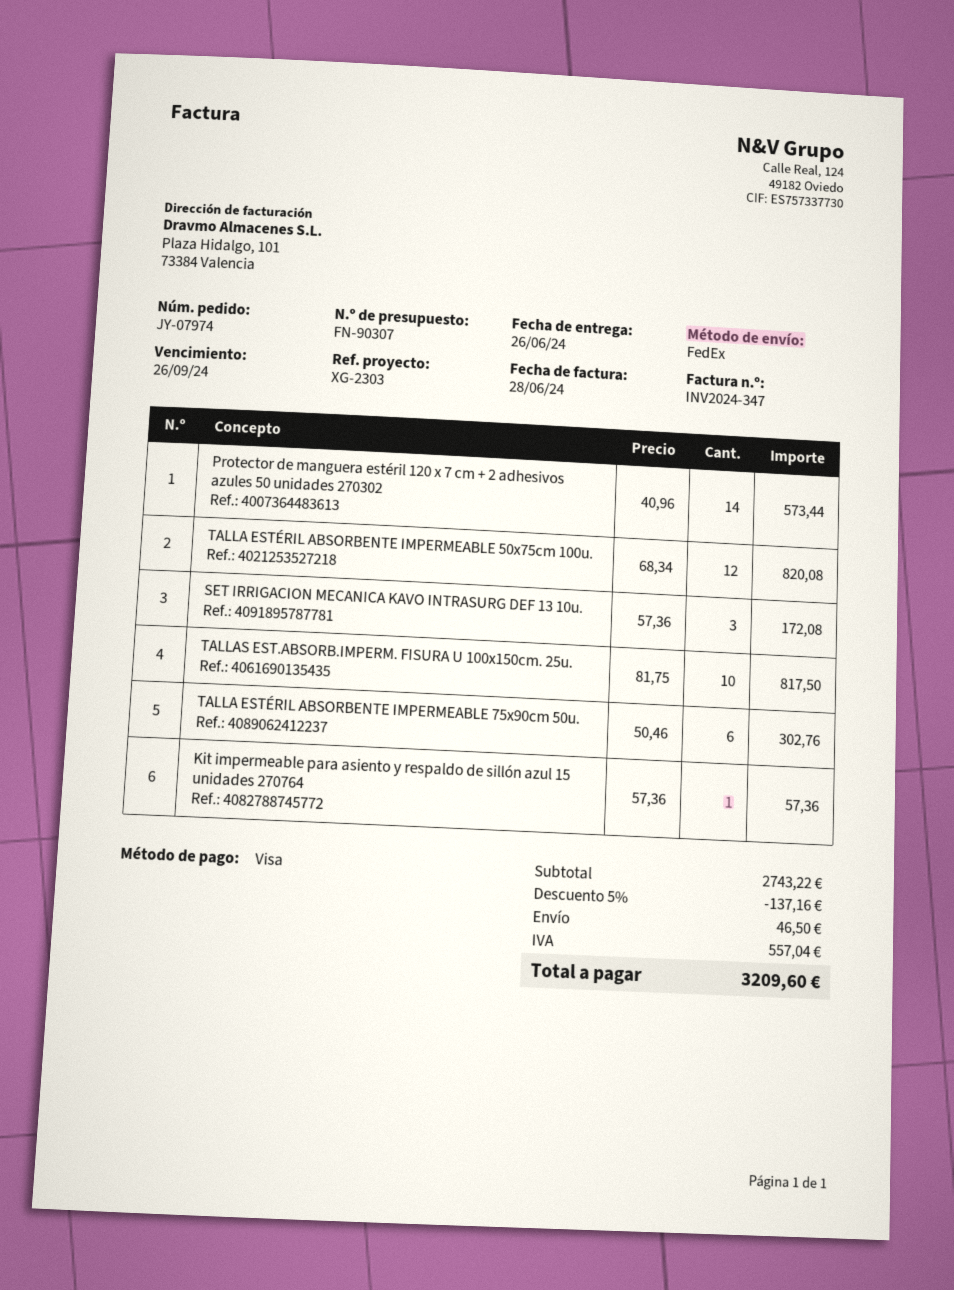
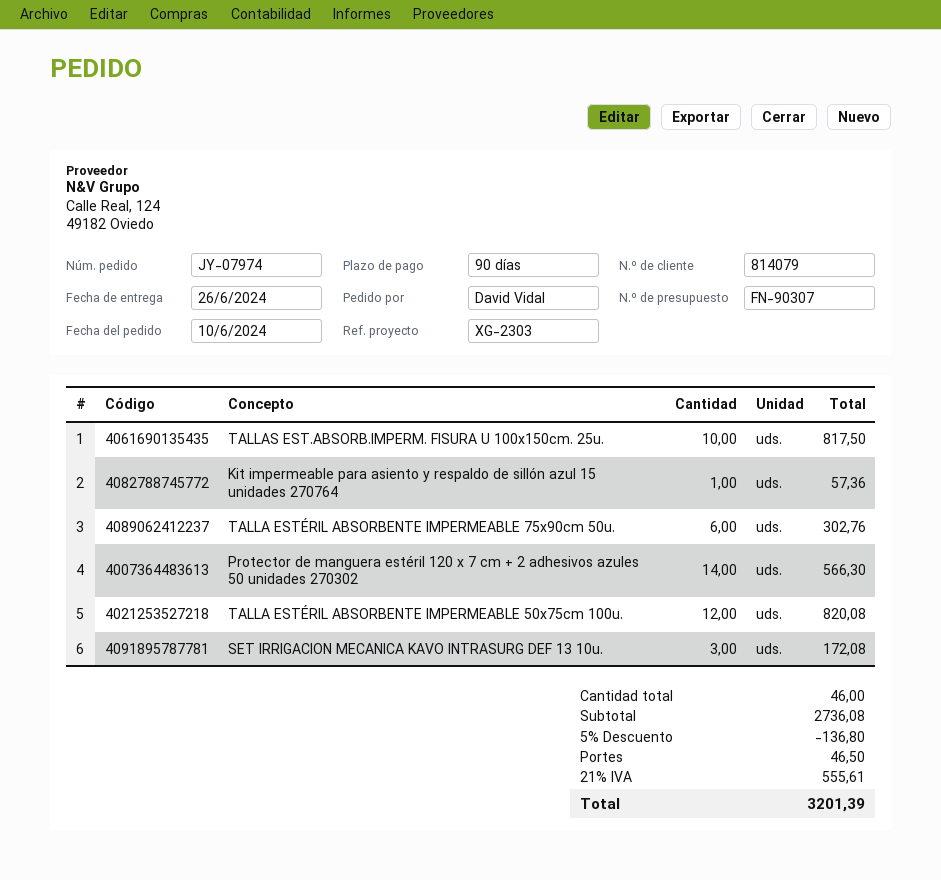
Protector de manguera estéril 120 x 7 cm + 2 adhesivos azules 50 unidades 270302: 14 for 573.44 -> 14 for 566.30
subtotal: 2743.22 -> 2736.08
discount: 5% = 137.16 -> 5% = 136.80
tax: 557.04 -> 555.61
total: 3209.60 -> 3201.39

